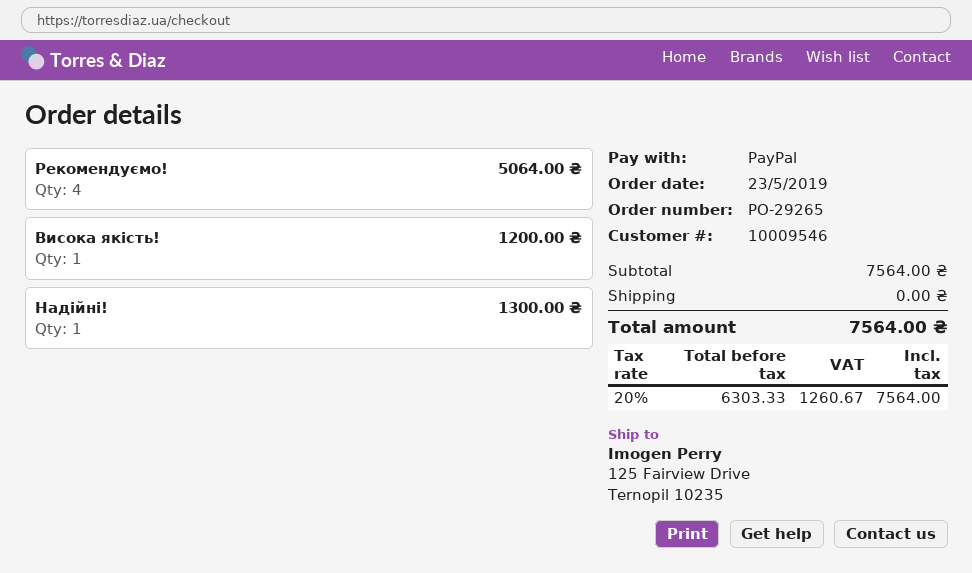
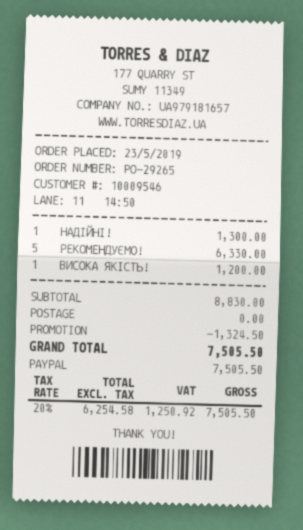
Рекомендуємо!: 4 for 5064.00 -> 5 for 6330.00
subtotal: 7564.00 -> 8830.00
discount: none -> 1324.50
net: 6303.33 -> 6254.58
tax: 20% = 1260.67 -> 20% = 1250.92
total: 7564.00 -> 7505.50

